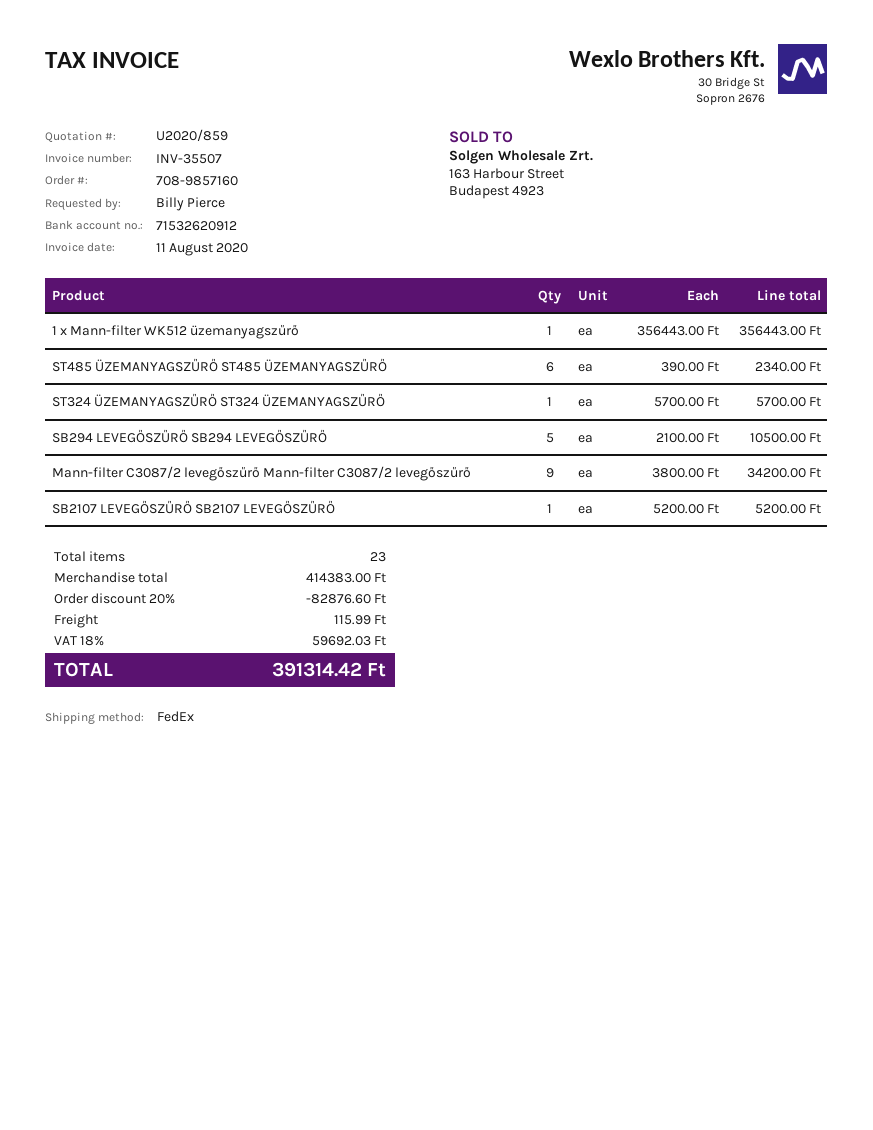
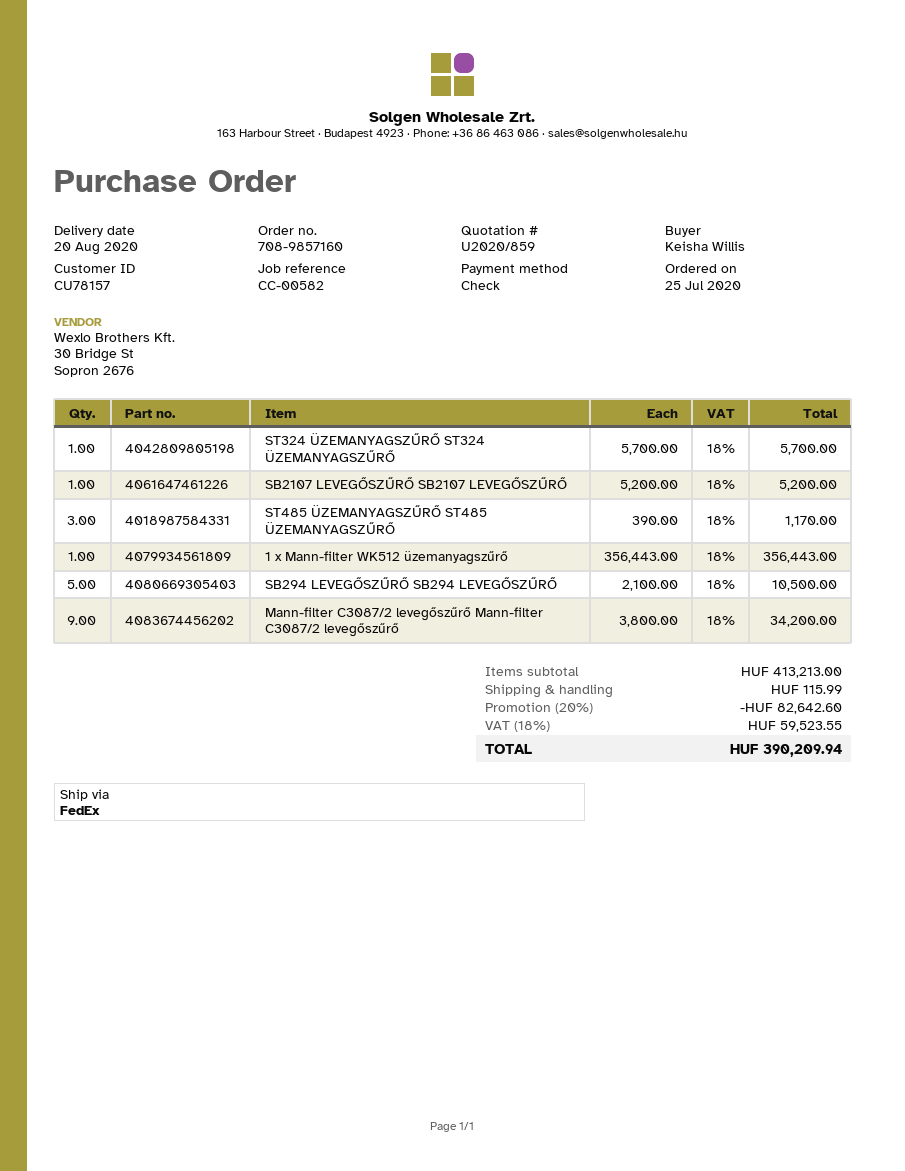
ordered by: Billy Pierce -> Keisha Willis
ST485 ÜZEMANYAGSZŰRŐ ST485 ÜZEMANYAGSZŰRŐ: 6 x 390.00 = 2340.00 -> 3 x 390.00 = 1170.00
subtotal: 414383.00 -> 413213.00
discount: 20% = 82876.60 -> 20% = 82642.60
tax: 18% = 59692.03 -> 18% = 59523.55
total: 391314.42 -> 390209.94

